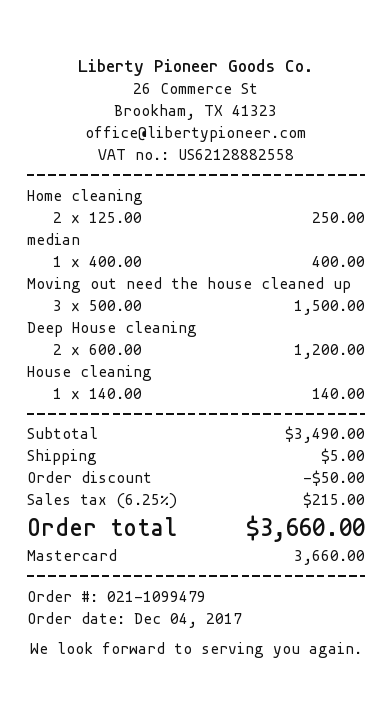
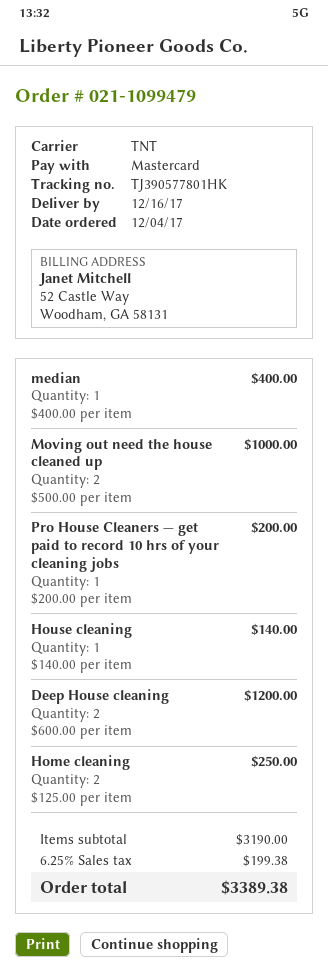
Moving out need the house cleaned up: 3 x 500.00 = 1500.00 -> 2 x 500.00 = 1000.00
Pro House Cleaners — get paid to record 10 hrs of your cleaning jobs: none -> 1 x 200.00 = 200.00
subtotal: 3490.00 -> 3190.00
discount: 50.00 -> none
shipping: 5.00 -> none
tax: 6.25% = 215.00 -> 6.25% = 199.38
total: 3660.00 -> 3389.38

